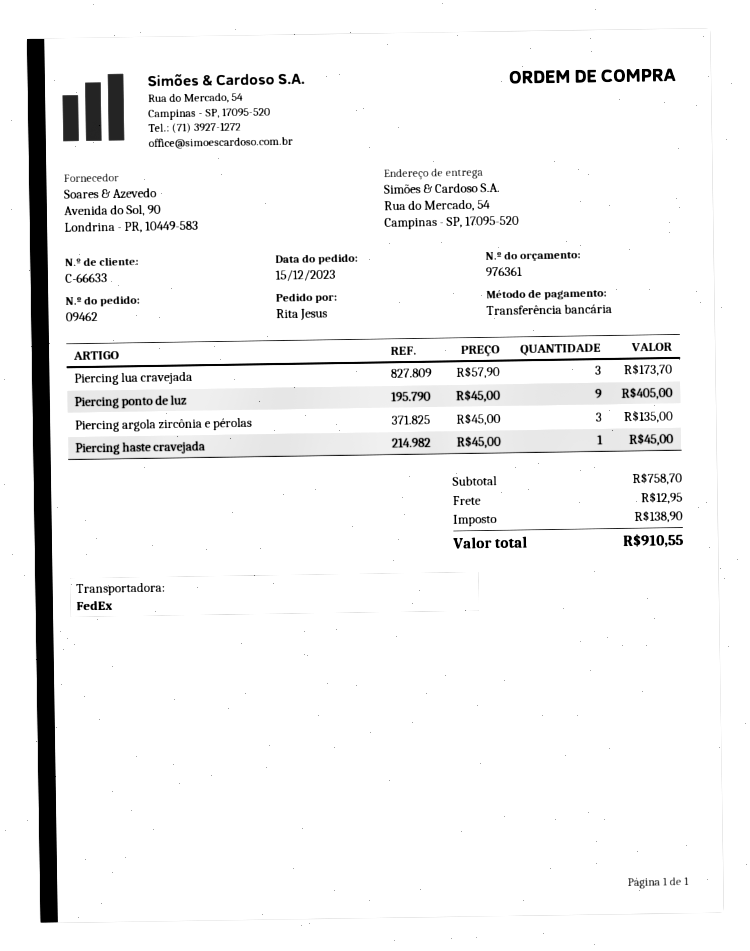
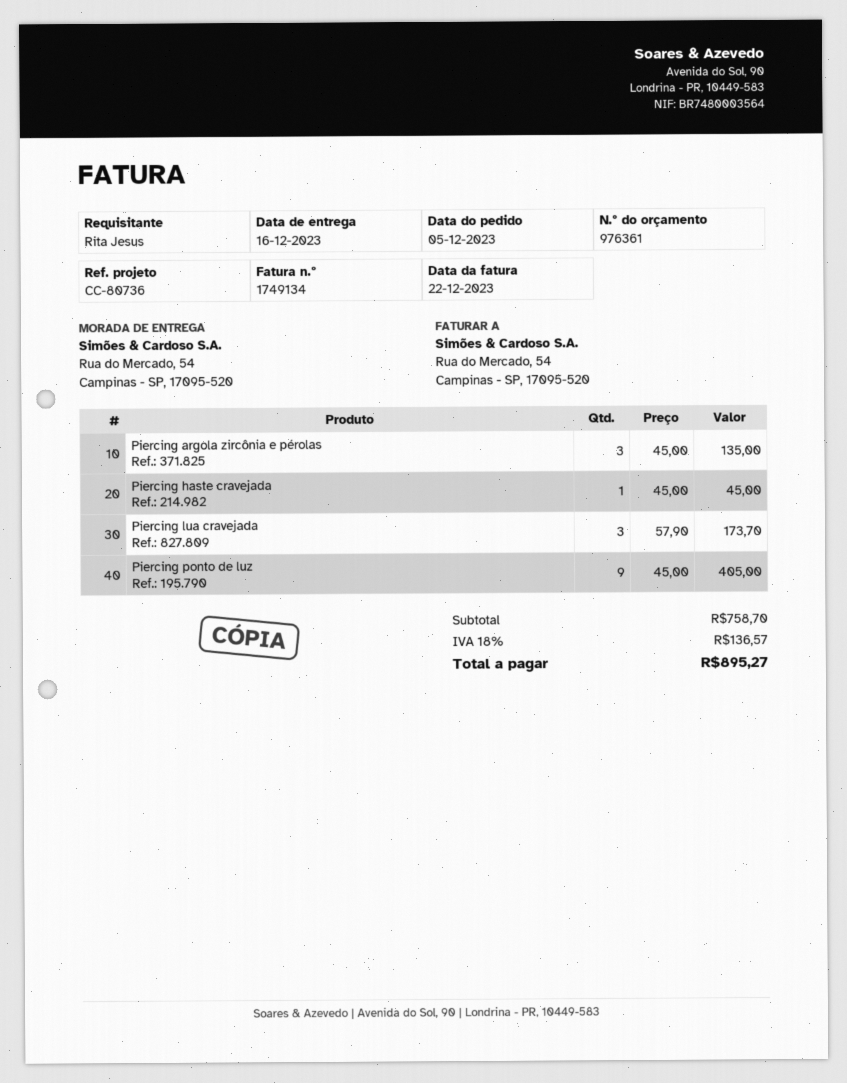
order date: 2023-12-15 -> 2023-12-05
shipping: 12.95 -> none
tax: 138.90 -> 136.57
total: 910.55 -> 895.27

